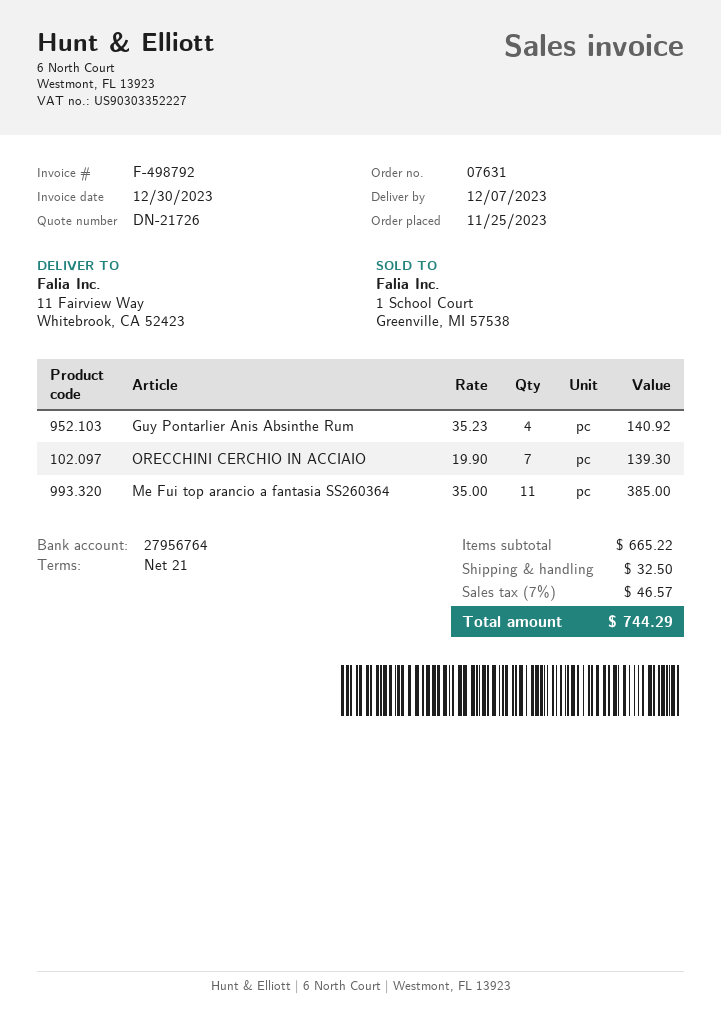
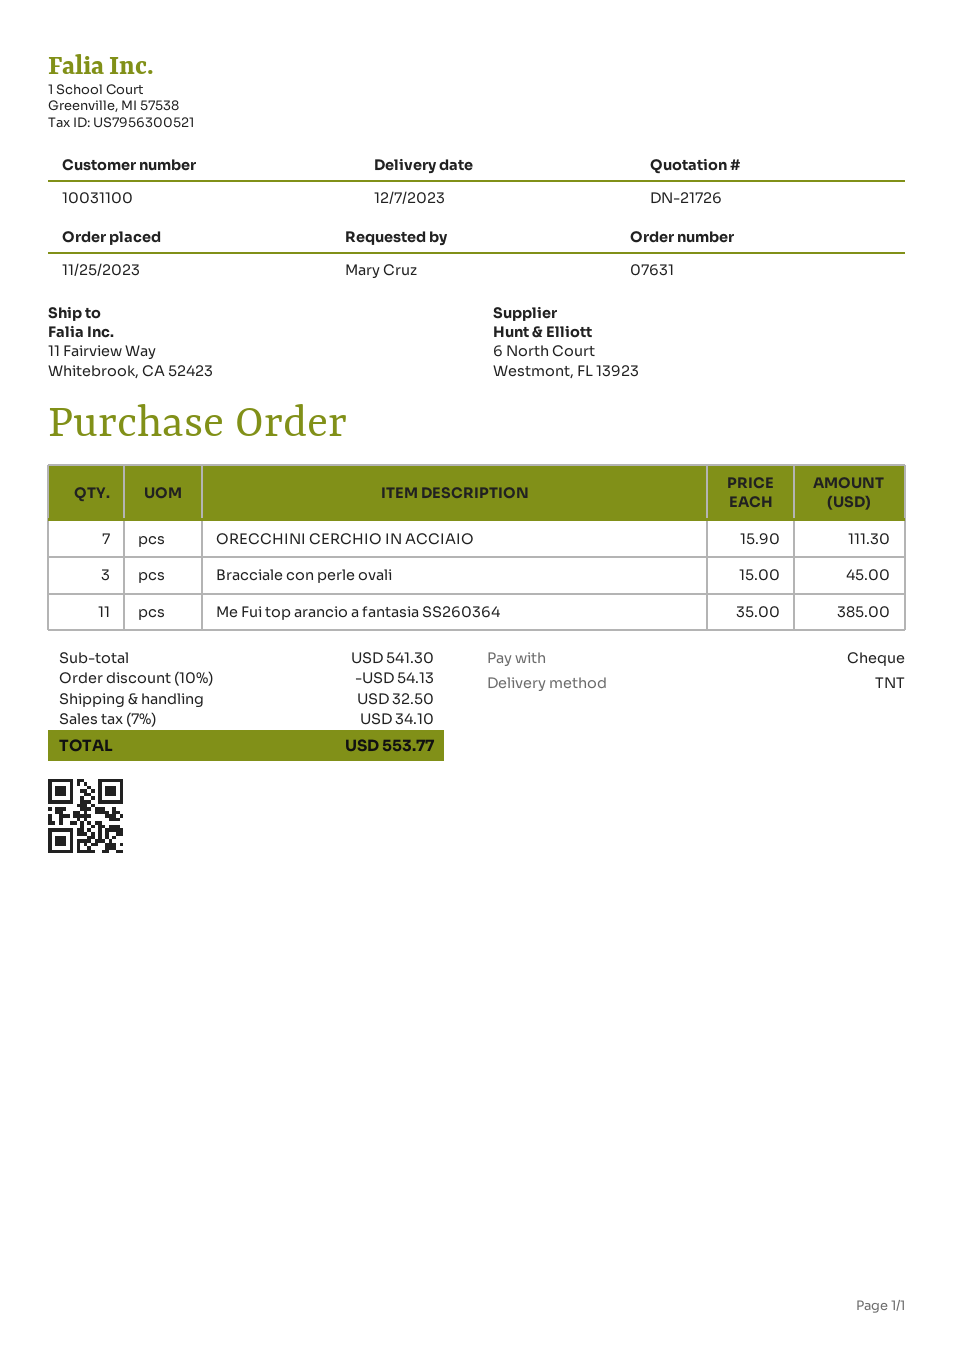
Guy Pontarlier Anis Absinthe Rum: 4 x 35.23 = 140.92 -> none
ORECCHINI CERCHIO IN ACCIAIO: 7 x 19.90 = 139.30 -> 7 x 15.90 = 111.30
Bracciale con perle ovali: none -> 3 x 15.00 = 45.00
subtotal: 665.22 -> 541.30
discount: none -> 10% = 54.13
tax: 7% = 46.57 -> 7% = 34.10
total: 744.29 -> 553.77

